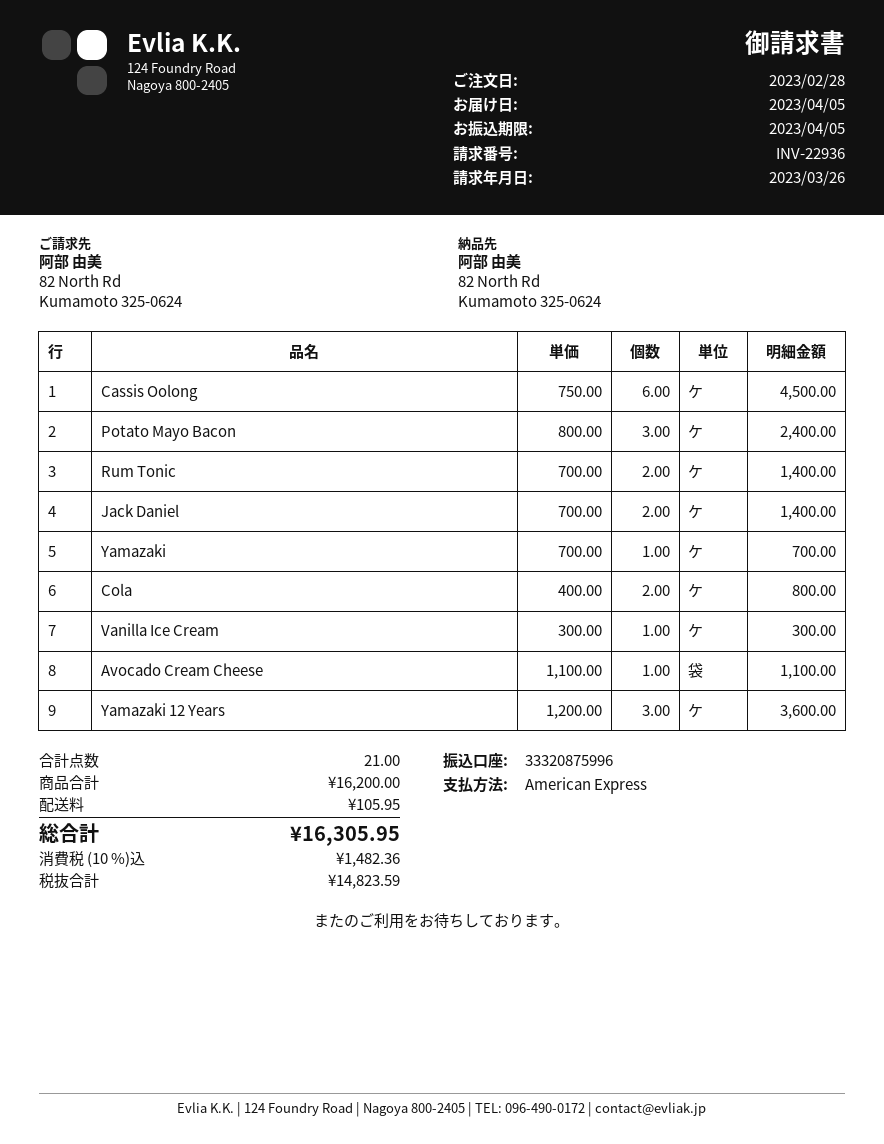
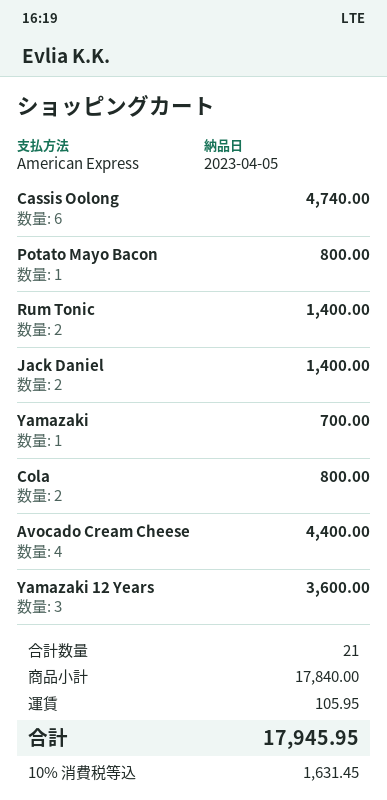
Cassis Oolong: 6 for 4500.00 -> 6 for 4740.00
Potato Mayo Bacon: 3 for 2400.00 -> 1 for 800.00
Vanilla Ice Cream: 1 for 300.00 -> none
Avocado Cream Cheese: 1 for 1100.00 -> 4 for 4400.00
subtotal: 16200.00 -> 17840.00
tax: 10% = 1482.36 -> 10% = 1631.45
total: 16305.95 -> 17945.95

